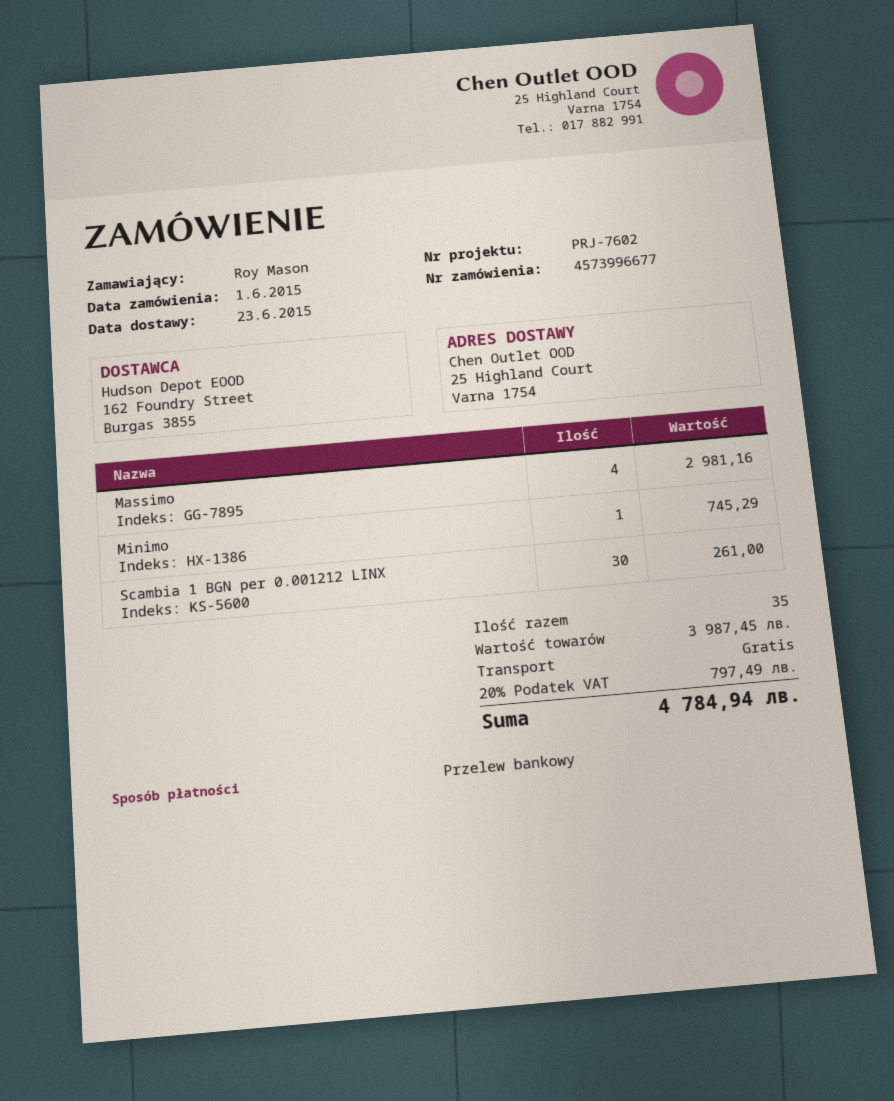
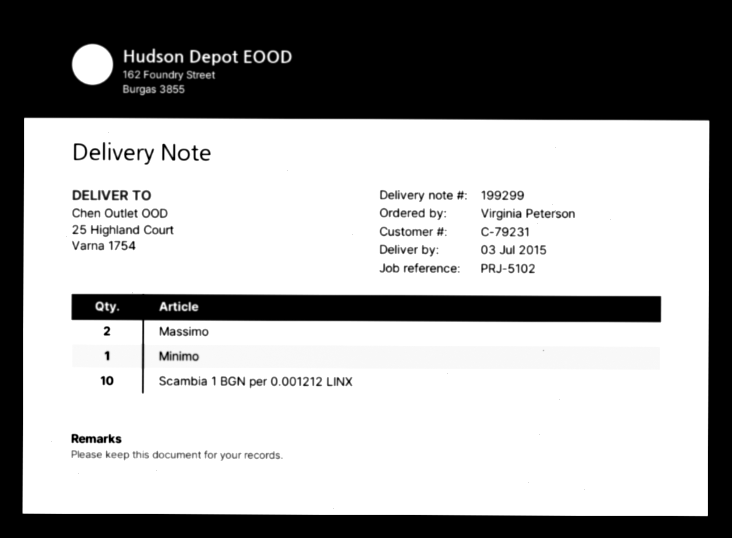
delivery date: 2015-06-23 -> 2015-07-03
reference: PRJ-7602 -> PRJ-5102
ordered by: Roy Mason -> Virginia Peterson
Massimo: 4 -> 2
Scambia 1 BGN per 0.001212 LINX: 30 -> 10

